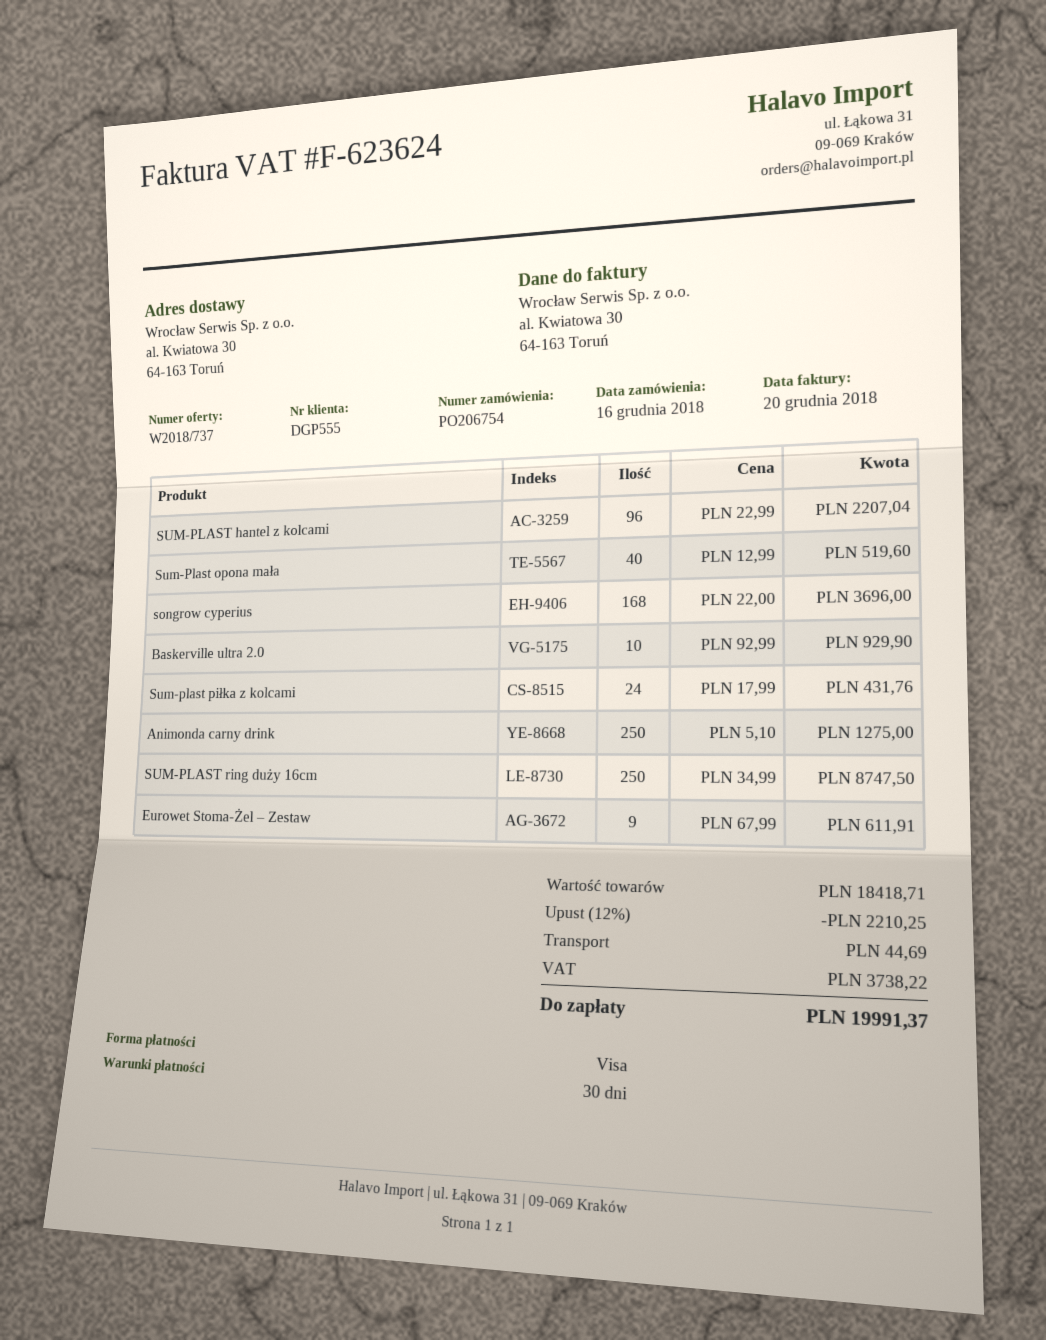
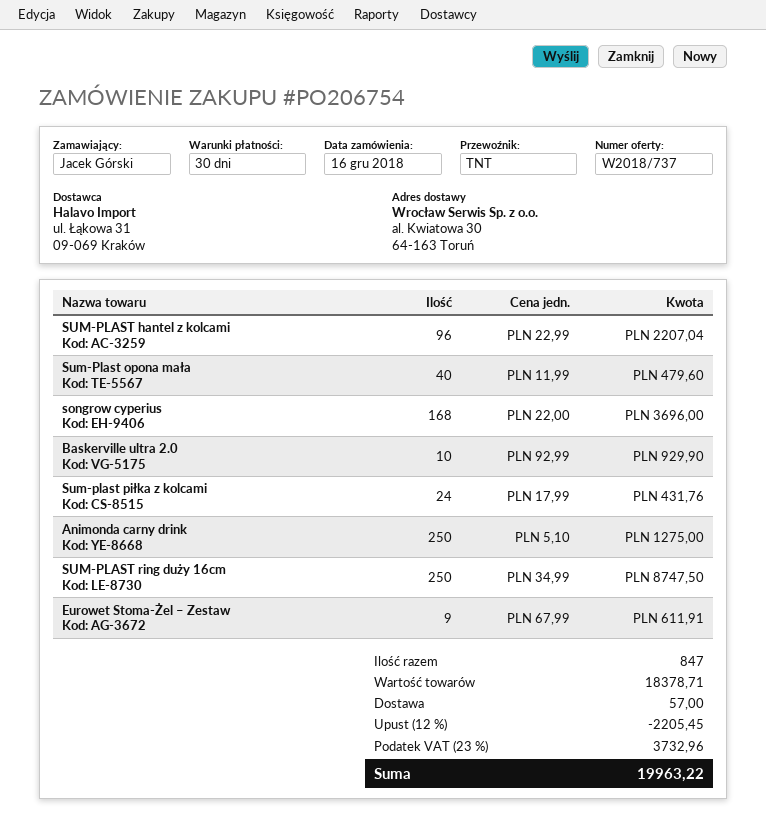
Sum-Plast opona mała: 40 x 12.99 = 519.60 -> 40 x 11.99 = 479.60
subtotal: 18418.71 -> 18378.71
discount: 12% = 2210.25 -> 12% = 2205.45
shipping: 44.69 -> 57.00
tax: 3738.22 -> 3732.96
total: 19991.37 -> 19963.22

